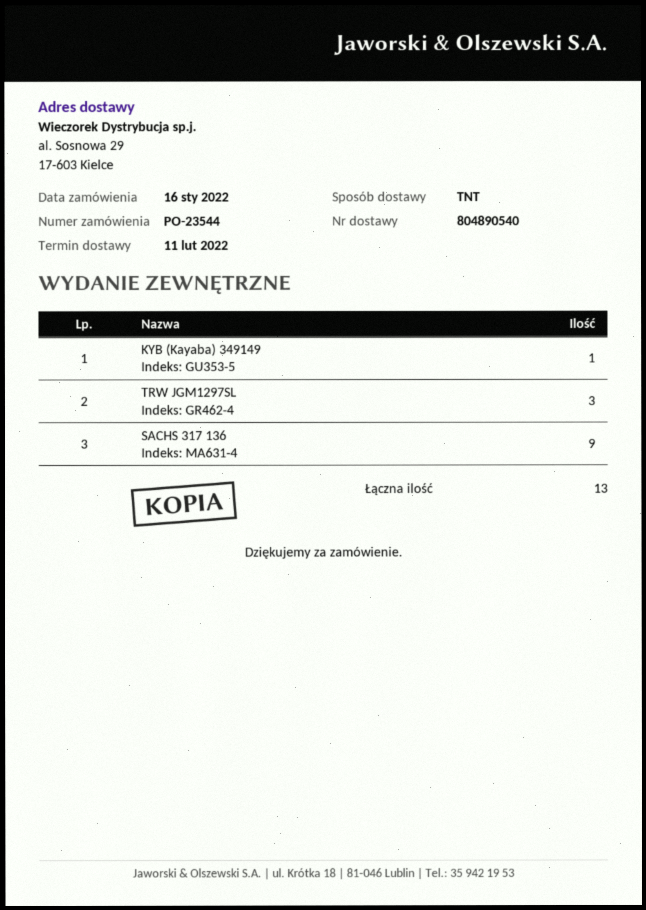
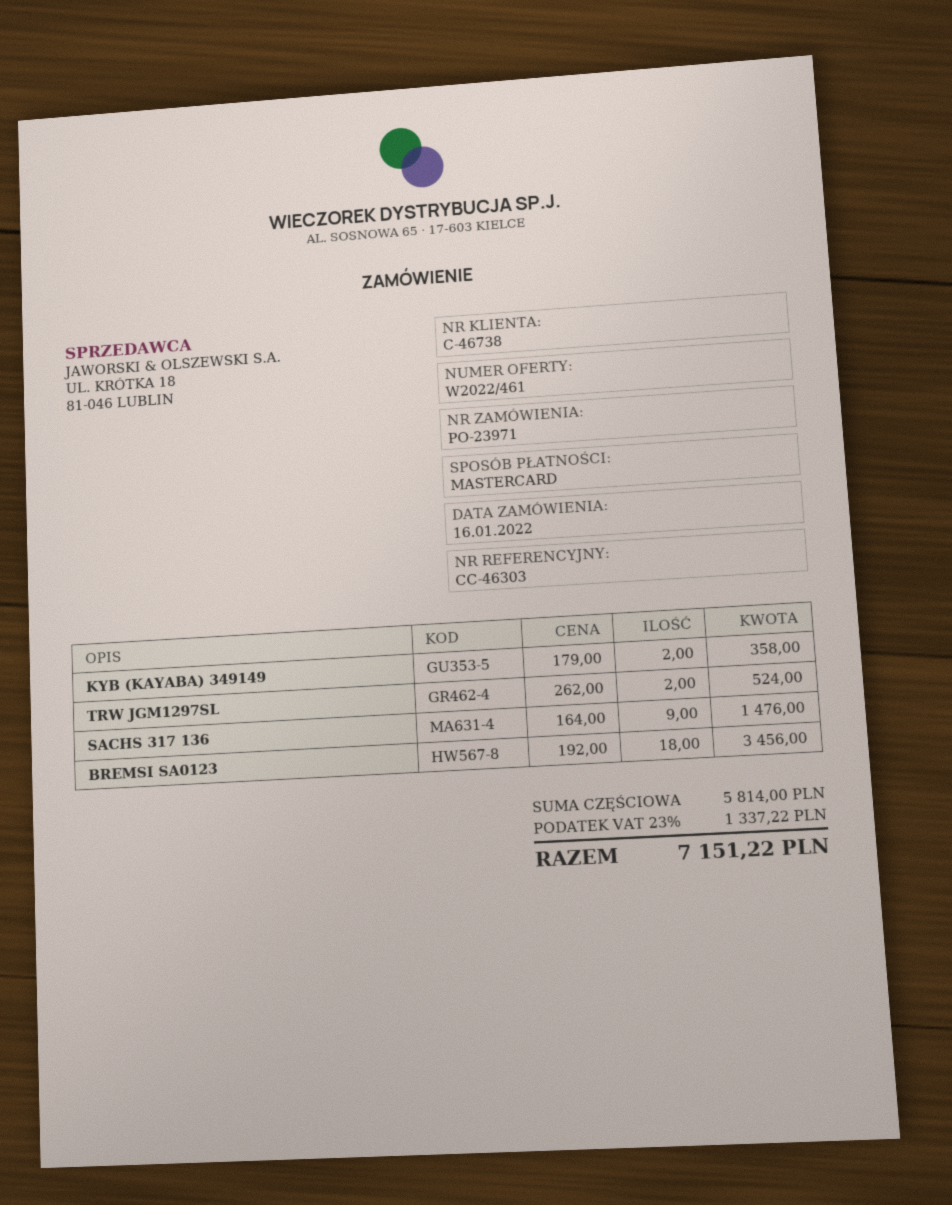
order number: PO-23544 -> PO-23971
KYB (Kayaba) 349149: 1 -> 2
TRW JGM1297SL: 3 -> 2
BREMSI SA0123: none -> 18

